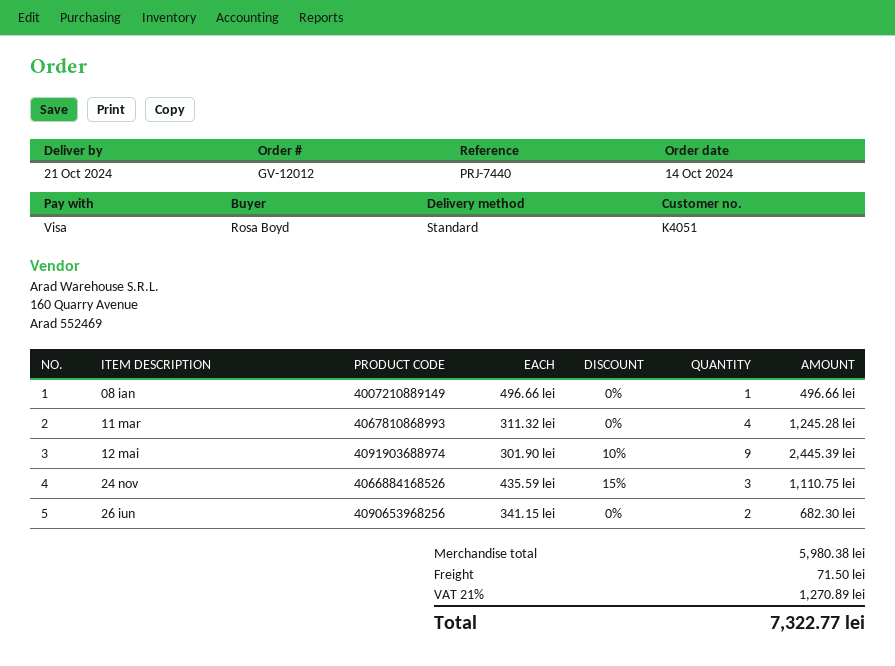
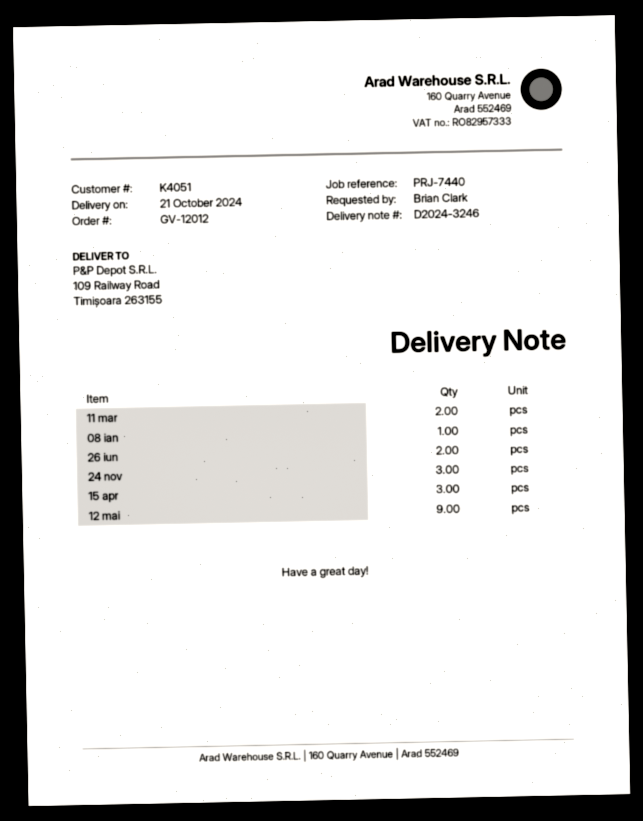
ordered by: Rosa Boyd -> Brian Clark
11 mar: 4 -> 2
15 apr: none -> 3

